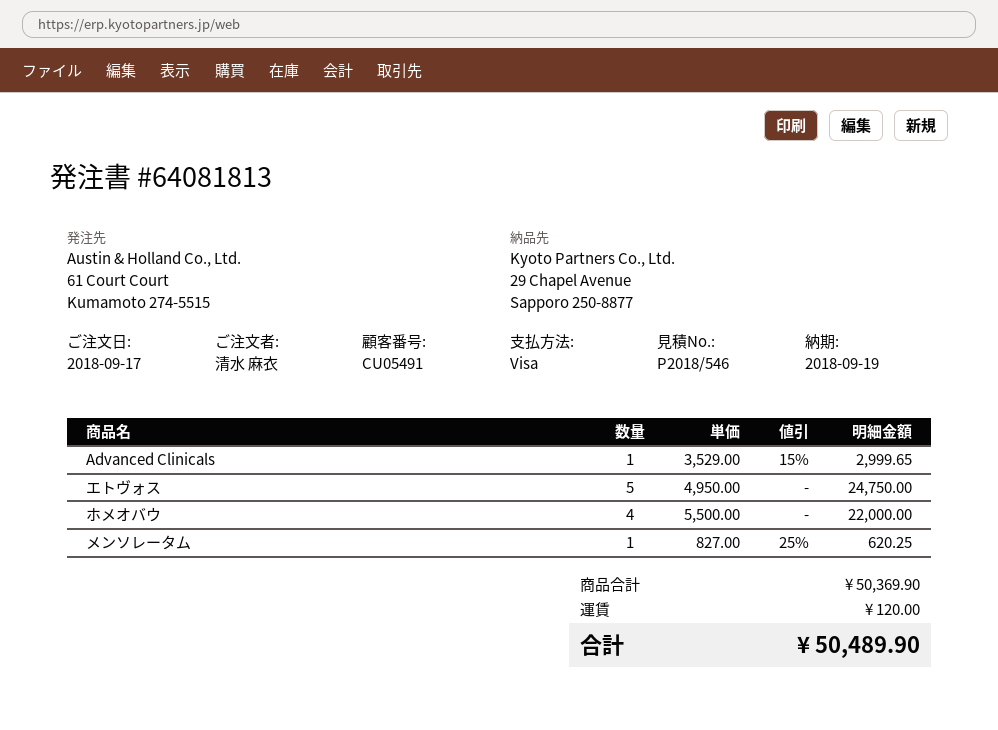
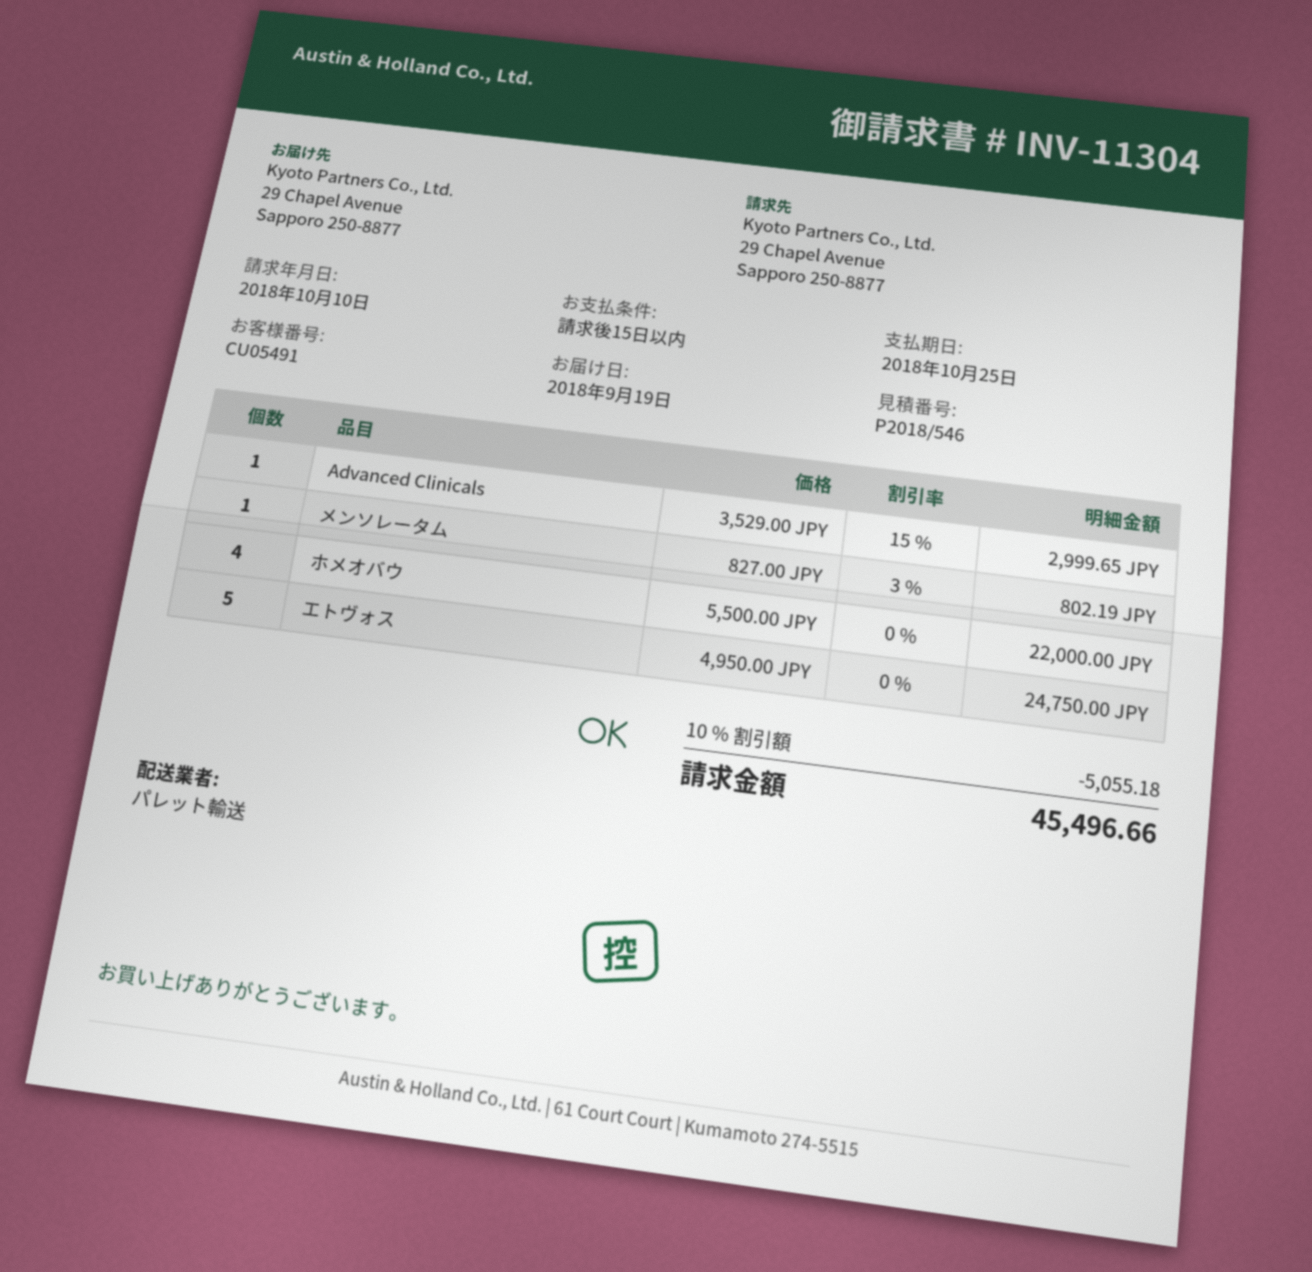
メンソレータム: 1 x 827.00 - 25% = 620.25 -> 1 x 827.00 - 3% = 802.19
discount: none -> 10% = 5055.18
shipping: 120.00 -> none
total: 50489.90 -> 45496.66

